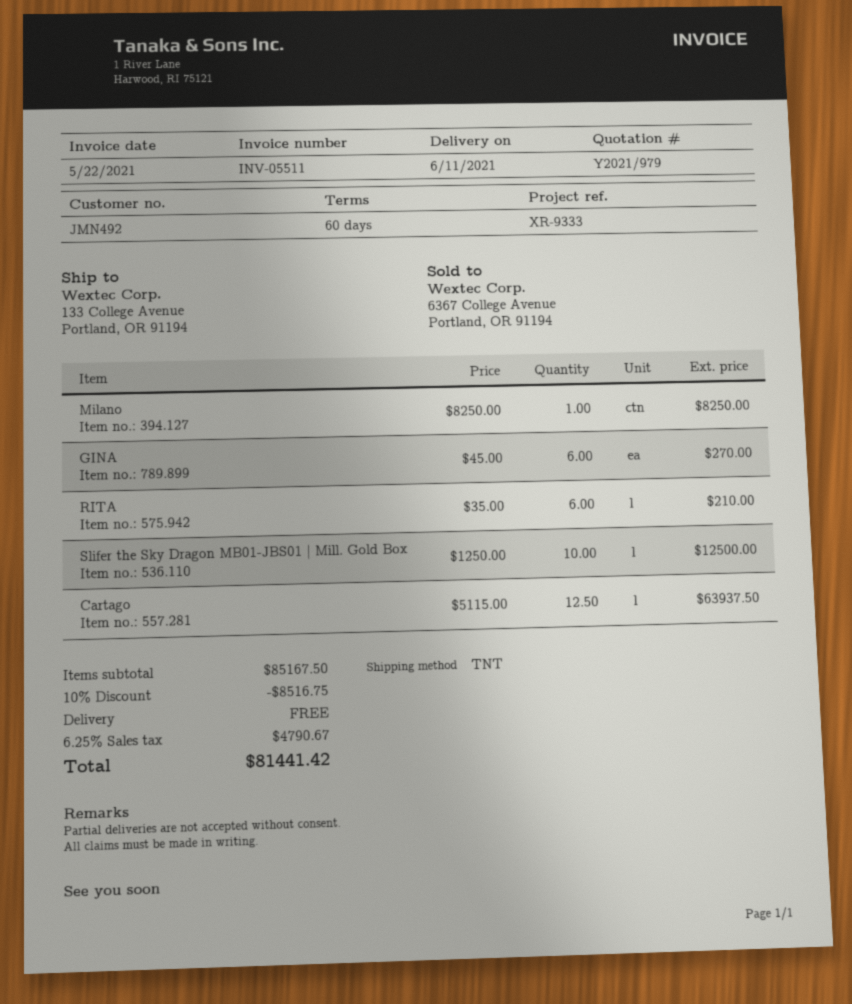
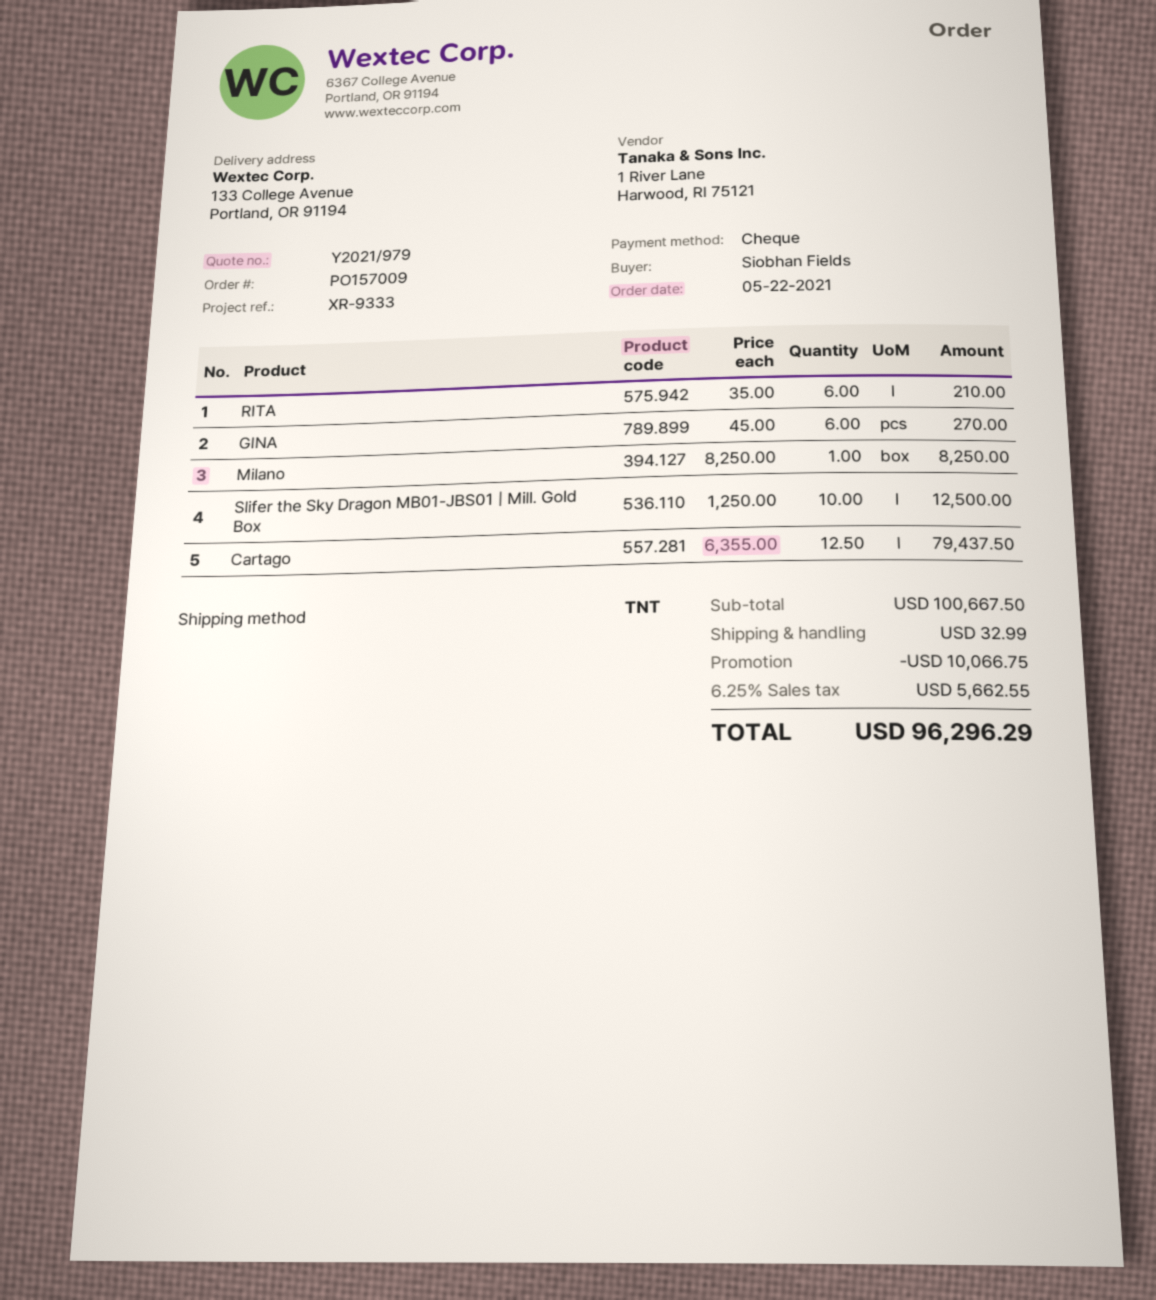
Cartago: 12.5 x 5115.00 = 63937.50 -> 12.5 x 6355.00 = 79437.50
subtotal: 85167.50 -> 100667.50
discount: 8516.75 -> 10066.75
shipping: 0.00 -> 32.99
tax: 6.25% = 4790.67 -> 6.25% = 5662.55
total: 81441.42 -> 96296.29

